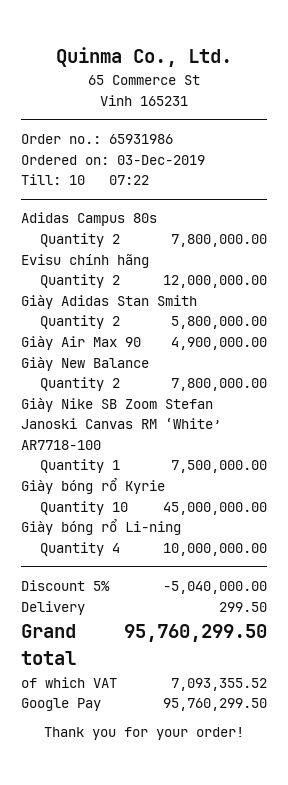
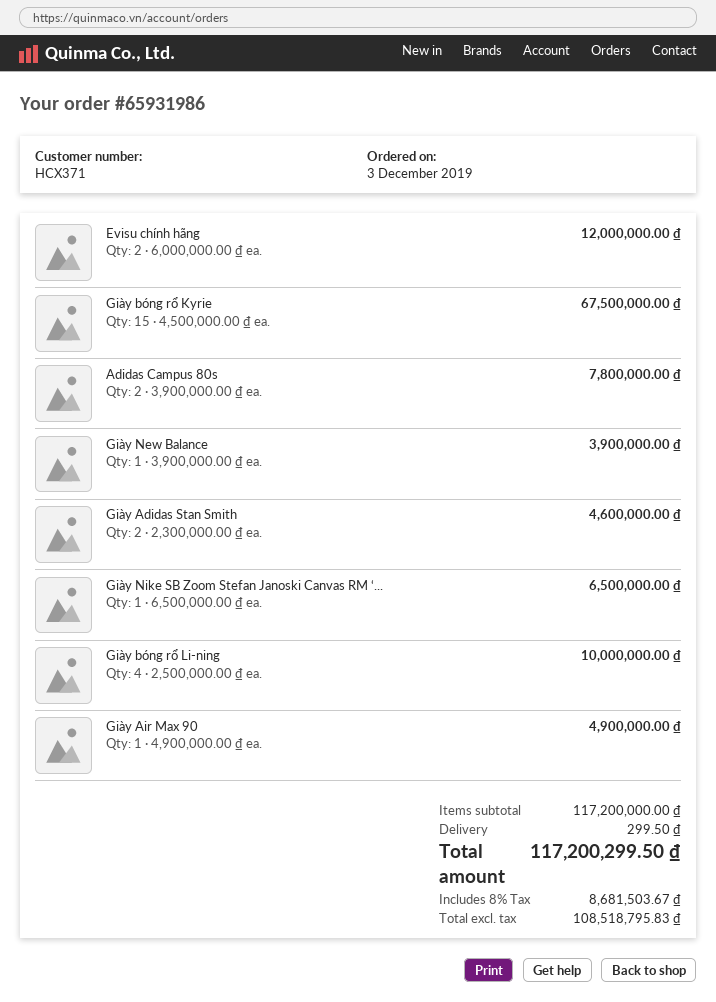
Giày Adidas Stan Smith: 2 for 5800000.00 -> 2 for 4600000.00
Giày New Balance: 2 for 7800000.00 -> 1 for 3900000.00
Giày Nike SB Zoom Stefan Janoski Canvas RM ‘White’ AR7718-100: 1 for 7500000.00 -> 1 for 6500000.00
Giày bóng rổ Kyrie: 10 for 45000000.00 -> 15 for 67500000.00
discount: 5% = 5040000.00 -> none
tax: 7093355.52 -> 8681503.67
total: 95760299.50 -> 117200299.50

